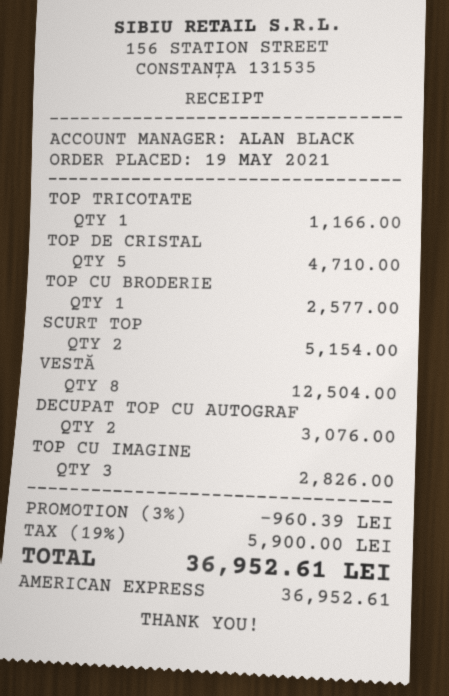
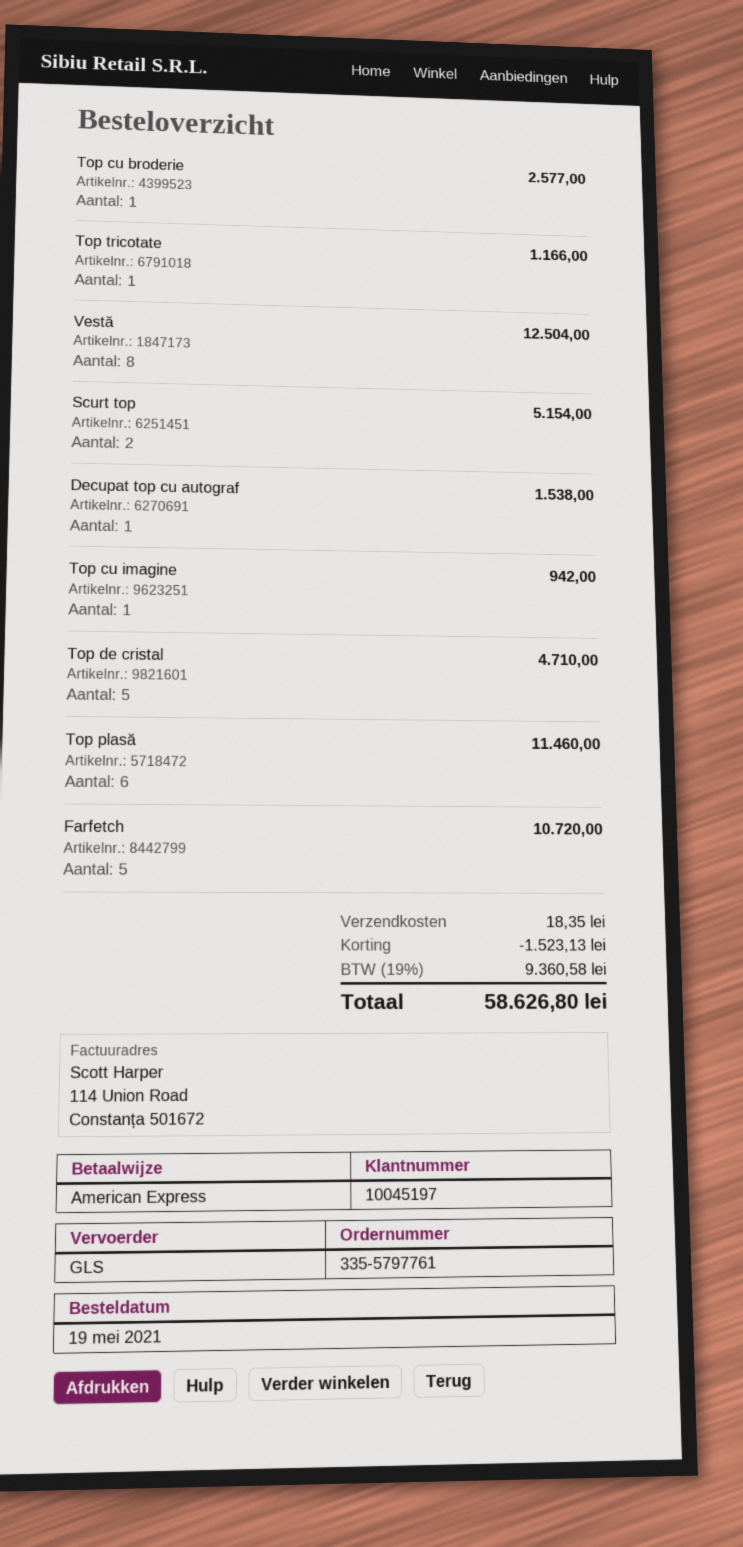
DECUPAT TOP CU AUTOGRAF: 2 for 3076.00 -> 1 for 1538.00
TOP CU IMAGINE: 3 for 2826.00 -> 1 for 942.00
Top plasă: none -> 6 for 11460.00
Farfetch: none -> 5 for 10720.00
discount: 960.39 -> 1523.13
shipping: none -> 18.35
tax: 19% = 5900.00 -> 19% = 9360.58
total: 36952.61 -> 58626.80

